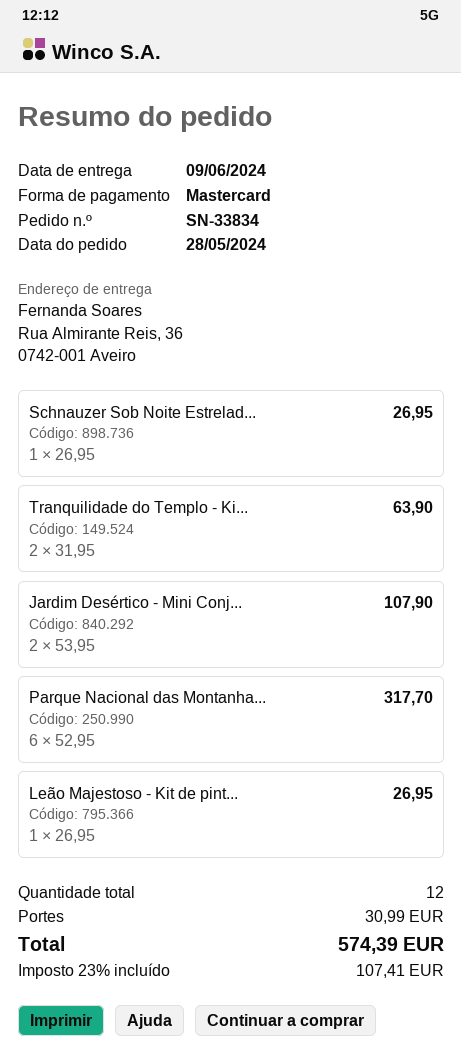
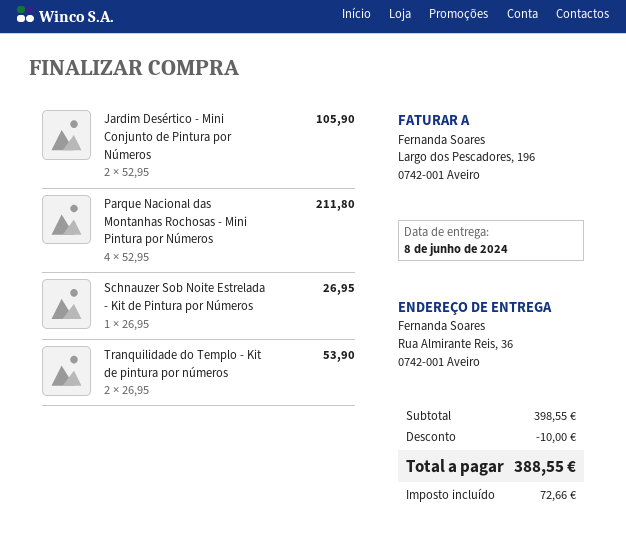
delivery date: 2024-06-09 -> 2024-06-08
Tranquilidade do Templo - Ki...: 2 x 31.95 = 63.90 -> 2 x 26.95 = 53.90
Jardim Desértico - Mini Conj...: 2 x 53.95 = 107.90 -> 2 x 52.95 = 105.90
Parque Nacional das Montanha...: 6 x 52.95 = 317.70 -> 4 x 52.95 = 211.80
Leão Majestoso - Kit de pint...: 1 x 26.95 = 26.95 -> none
discount: none -> 10.00
shipping: 30.99 -> none
tax: 107.41 -> 72.66
total: 574.39 -> 388.55

